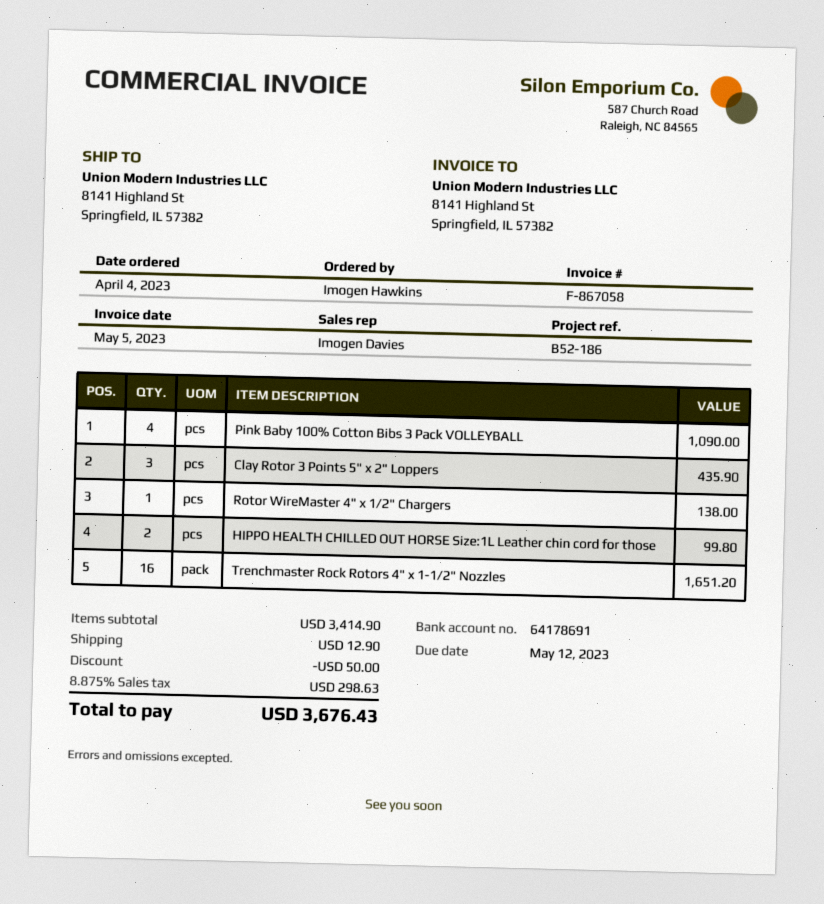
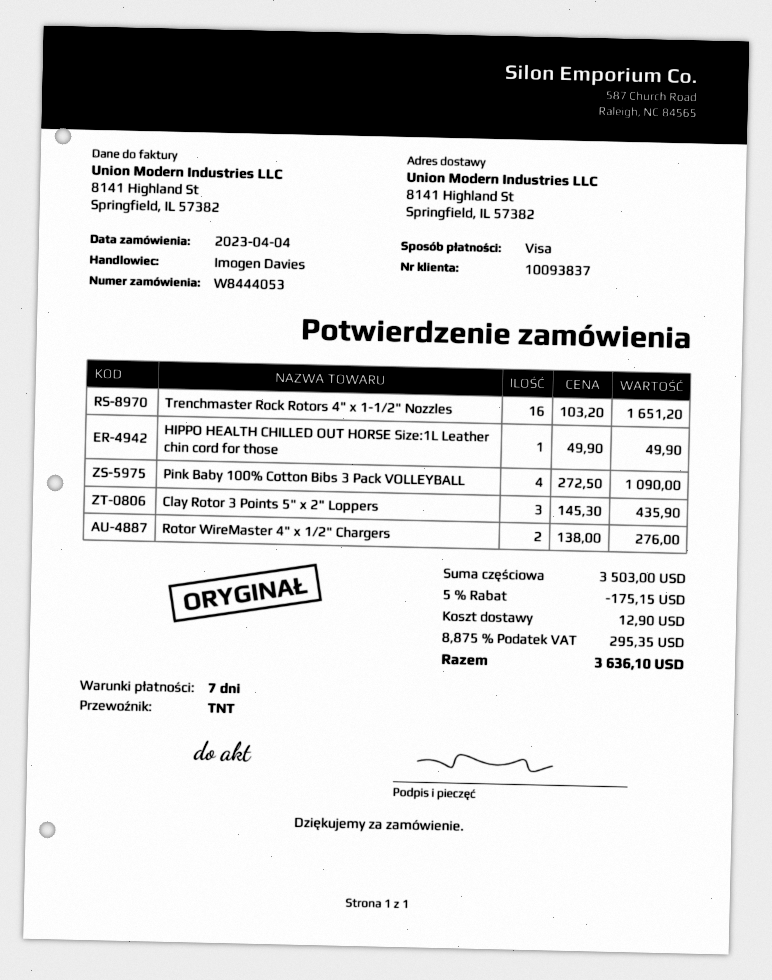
Rotor WireMaster 4" x 1/2" Chargers: 1 for 138.00 -> 2 for 276.00
HIPPO HEALTH CHILLED OUT HORSE Size:1L Leather chin cord for those: 2 for 99.80 -> 1 for 49.90
subtotal: 3414.90 -> 3503.00
discount: 50.00 -> 175.15
tax: 8.875% = 298.63 -> 8.875% = 295.35
total: 3676.43 -> 3636.10

